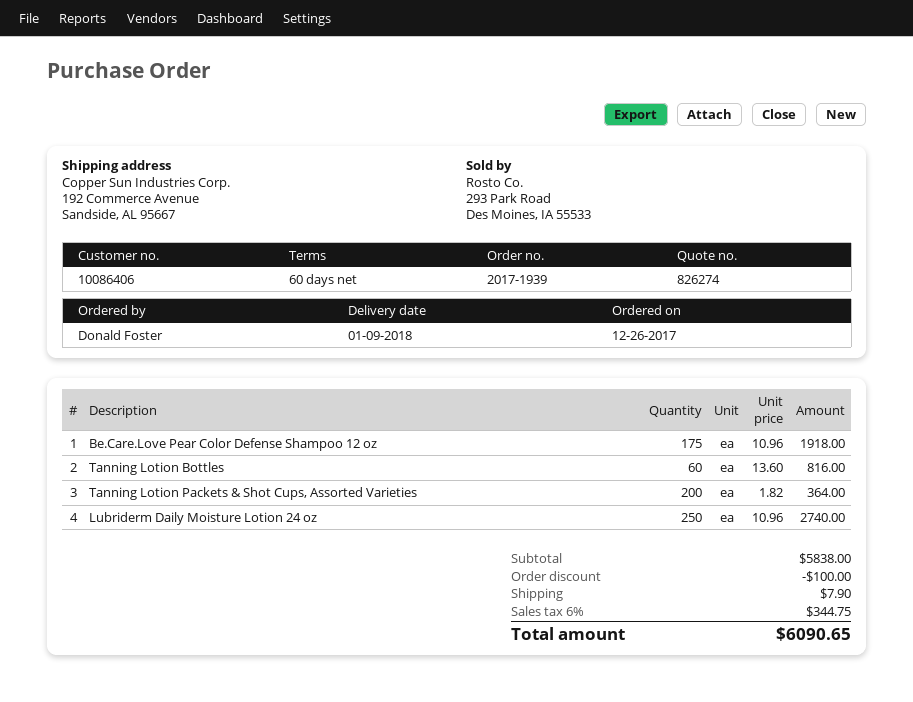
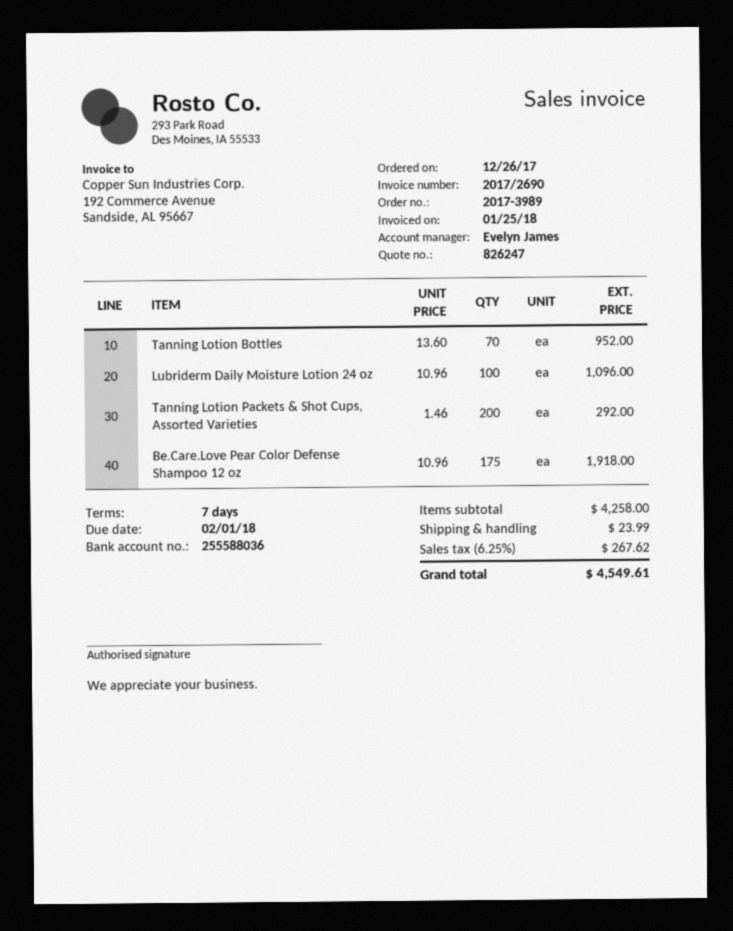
quote number: 826274 -> 826247
order number: 2017-1939 -> 2017-3989
payment terms: 60 days -> 7 days
Tanning Lotion Bottles: 60 x 13.60 = 816.00 -> 70 x 13.60 = 952.00
Tanning Lotion Packets & Shot Cups, Assorted Varieties: 200 x 1.82 = 364.00 -> 200 x 1.46 = 292.00
Lubriderm Daily Moisture Lotion 24 oz: 250 x 10.96 = 2740.00 -> 100 x 10.96 = 1096.00
subtotal: 5838.00 -> 4258.00
discount: 100.00 -> none
shipping: 7.90 -> 23.99
tax: 6% = 344.75 -> 6.25% = 267.62
total: 6090.65 -> 4549.61

